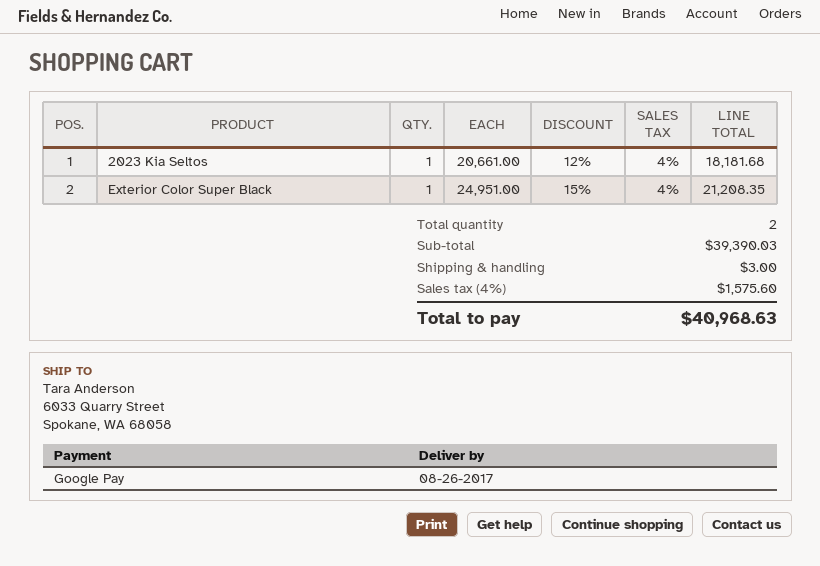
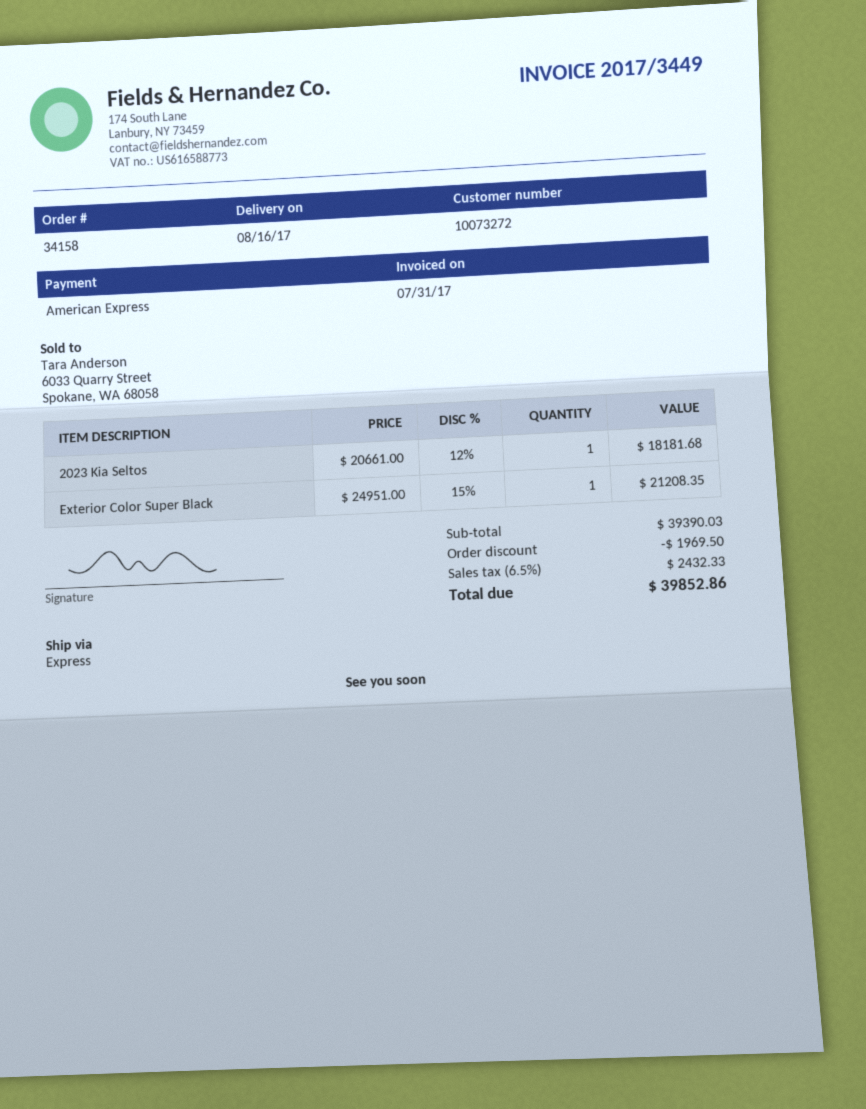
delivery date: 2017-08-26 -> 2017-08-16
payment method: Google Pay -> American Express
discount: none -> 1969.50
shipping: 3.00 -> none
tax: 4% = 1575.60 -> 6.5% = 2432.33
total: 40968.63 -> 39852.86

